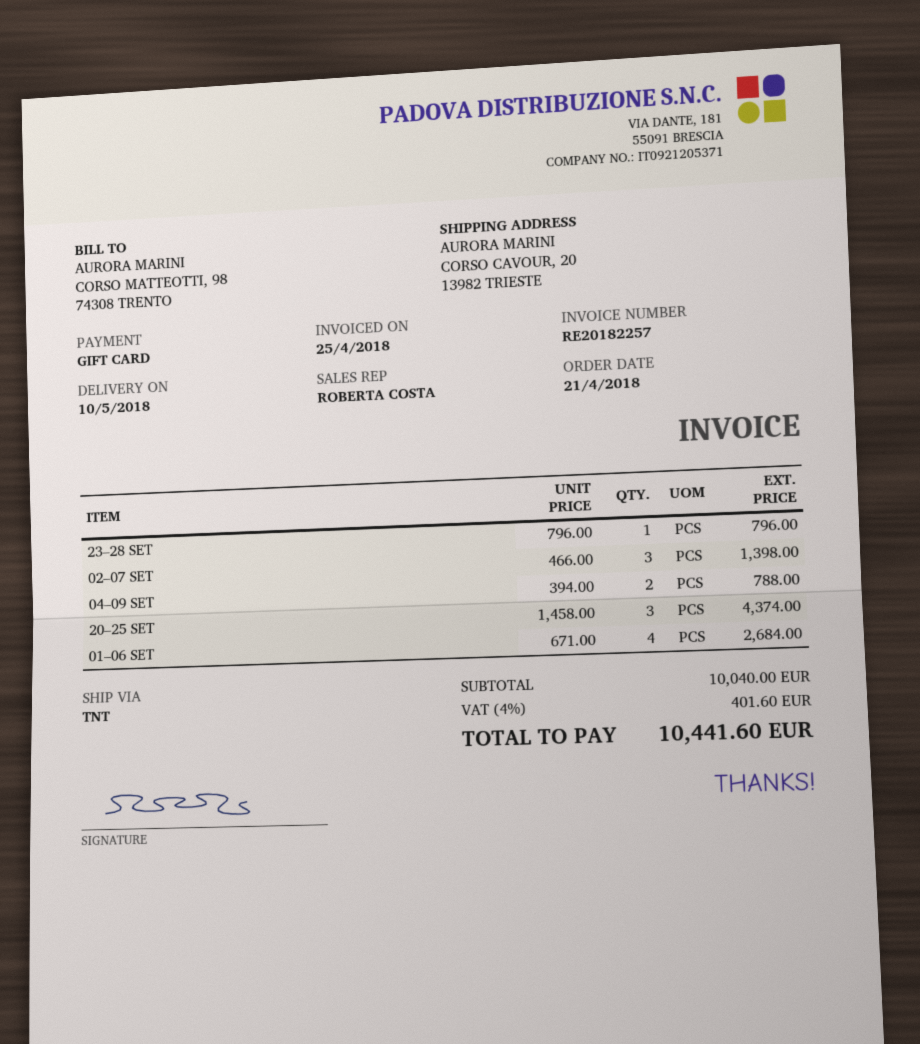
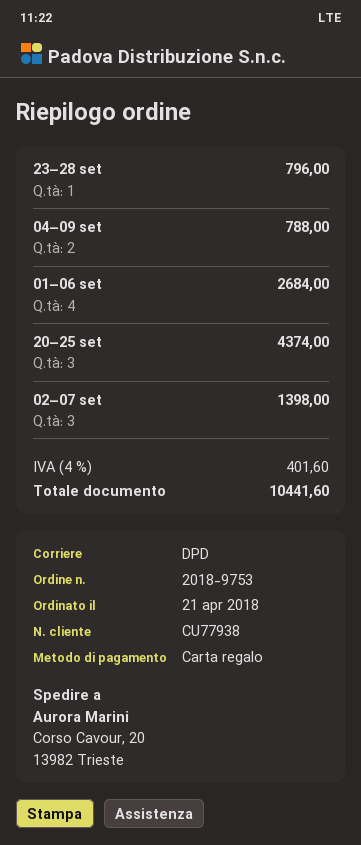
shipping method: TNT -> DPD

